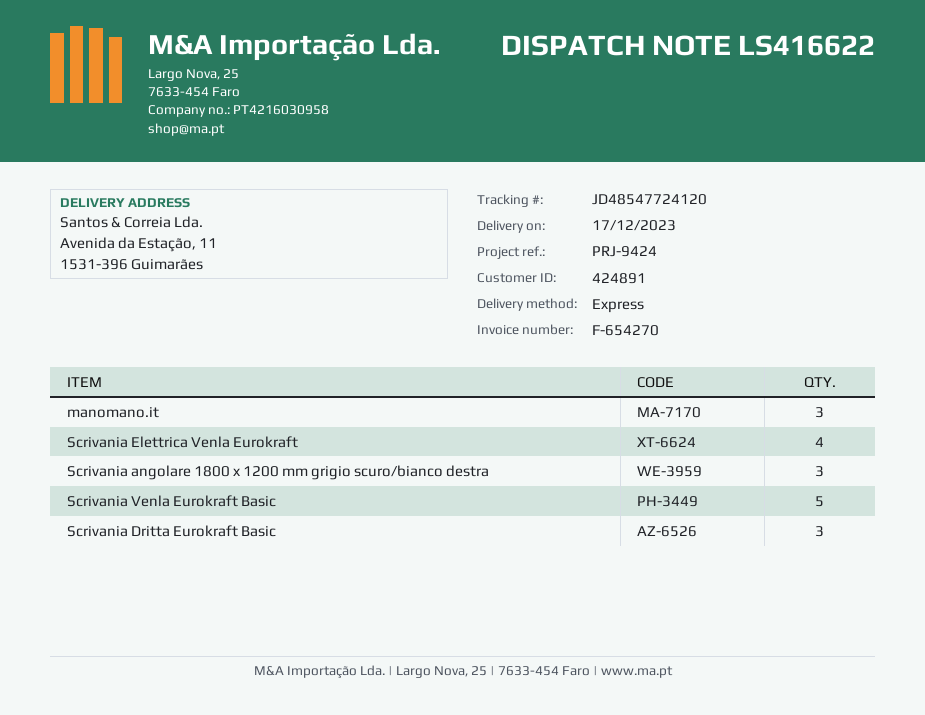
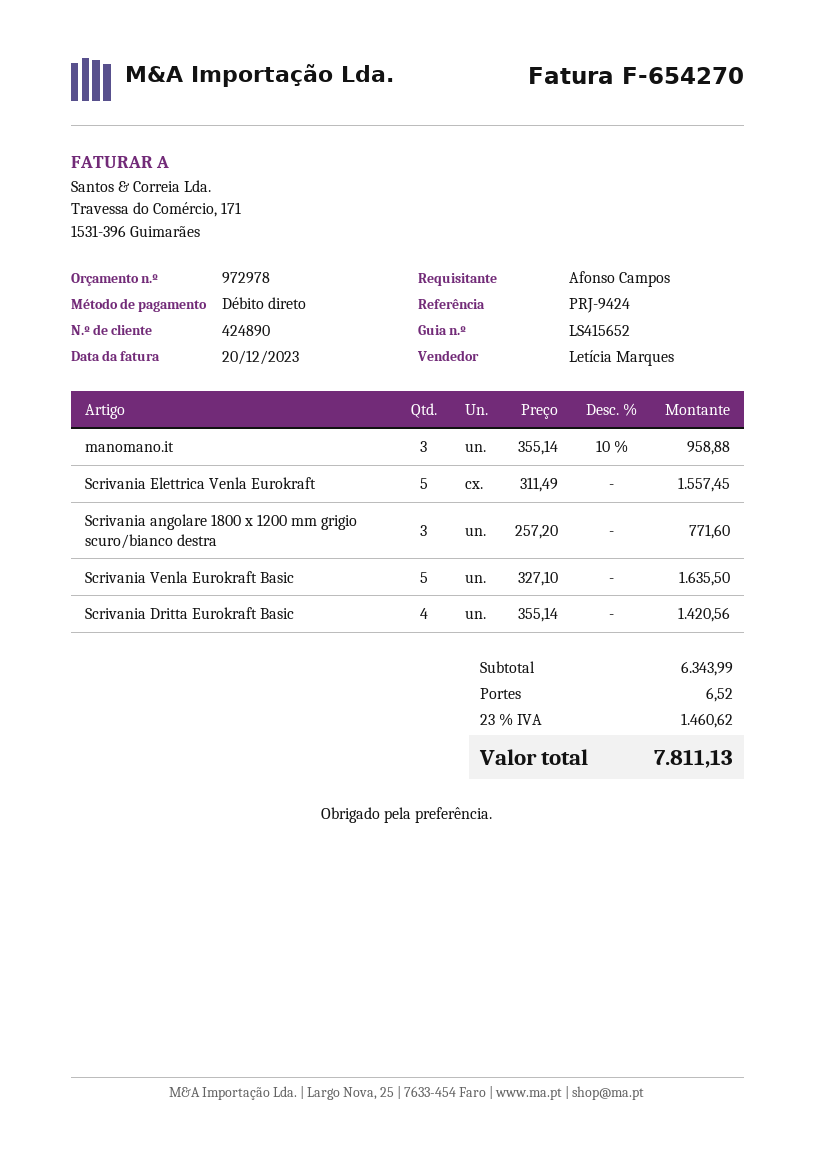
delivery note number: LS416622 -> LS415652
customer number: 424891 -> 424890
Scrivania Elettrica Venla Eurokraft: 4 -> 5
Scrivania Dritta Eurokraft Basic: 3 -> 4

